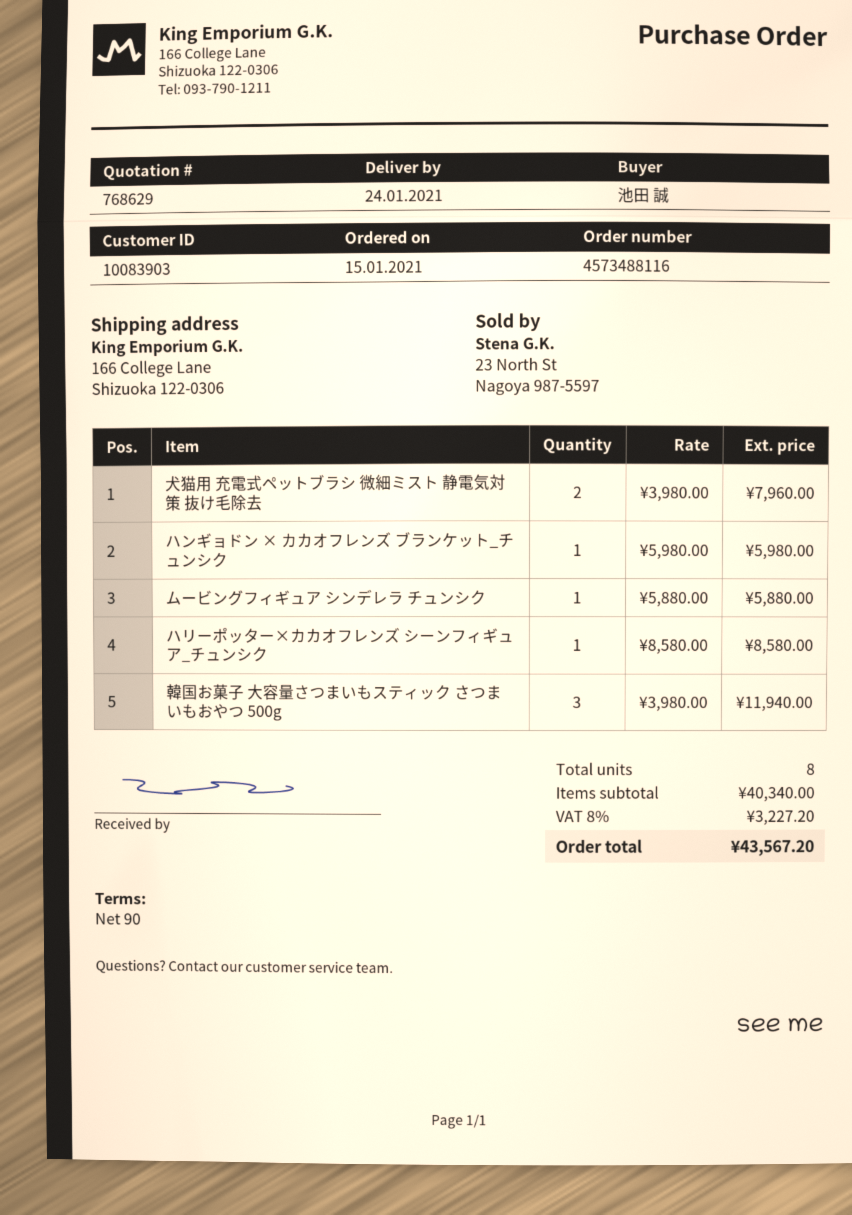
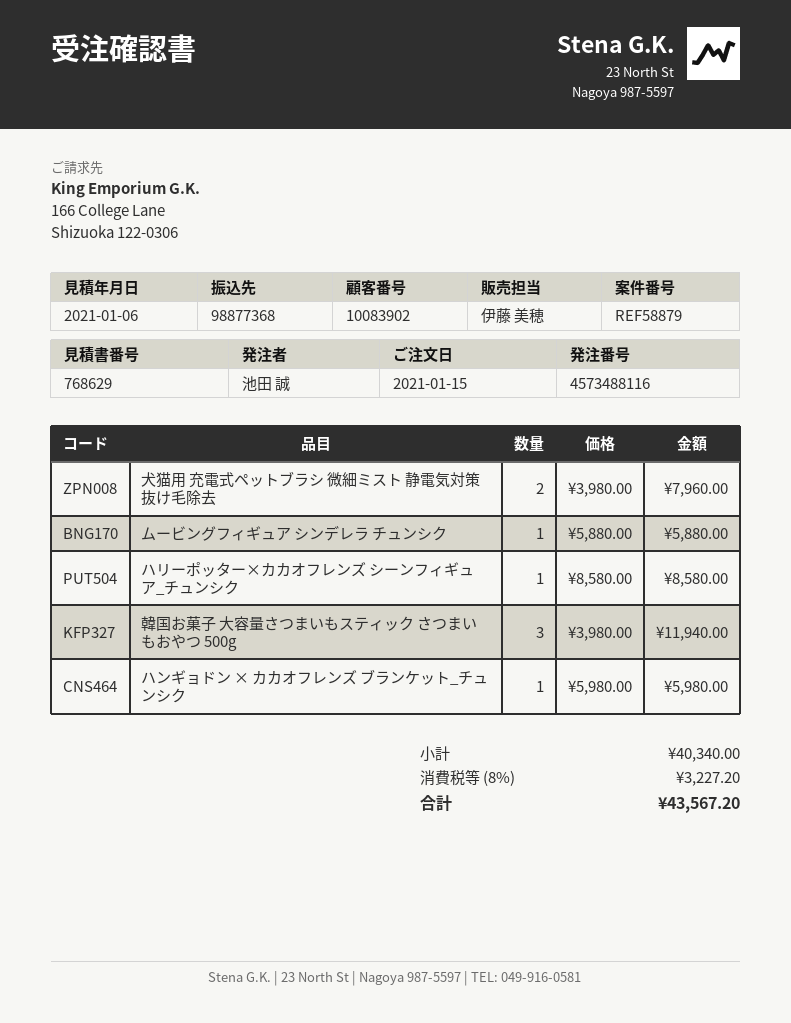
customer number: 10083903 -> 10083902

